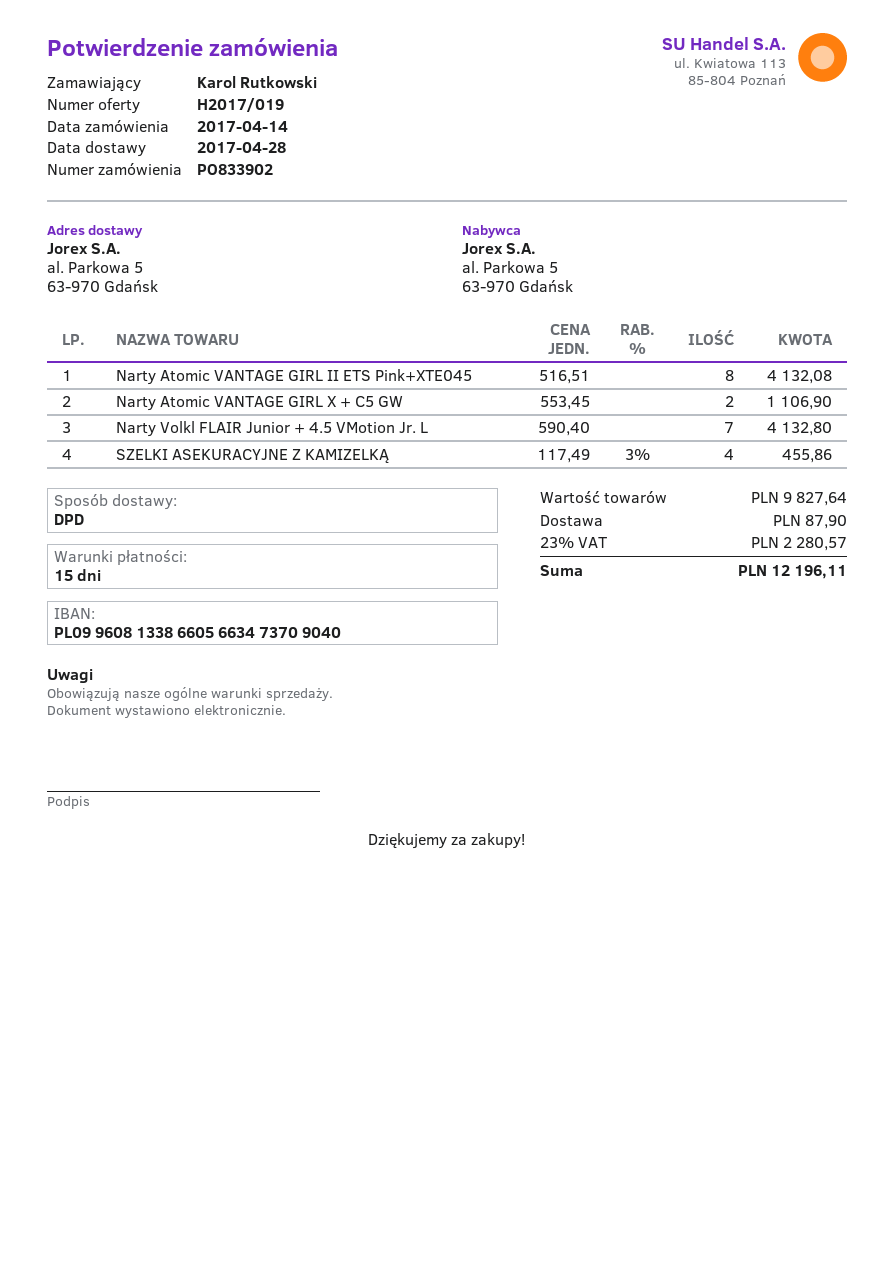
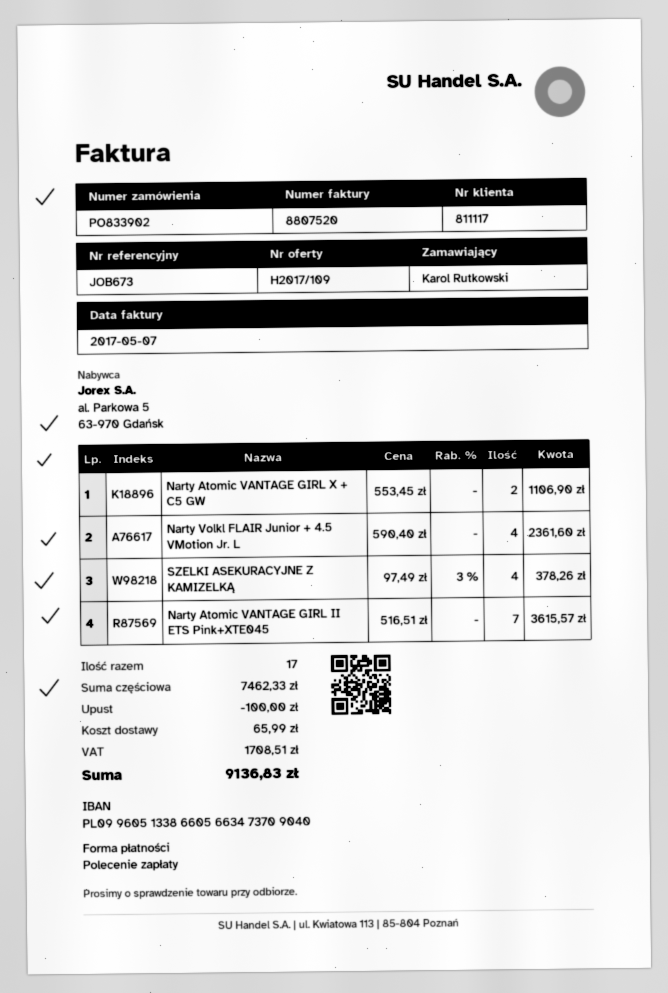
quote number: H2017/019 -> H2017/109
bank account: PL09960813386605663473709040 -> PL09960513386605663473709040
Narty Atomic VANTAGE GIRL II ETS Pink+XTE045: 8 x 516.51 = 4132.08 -> 7 x 516.51 = 3615.57
Narty Volkl FLAIR Junior + 4.5 VMotion Jr. L: 7 x 590.40 = 4132.80 -> 4 x 590.40 = 2361.60
SZELKI ASEKURACYJNE Z KAMIZELKĄ: 4 x 117.49 - 3% = 455.86 -> 4 x 97.49 - 3% = 378.26
subtotal: 9827.64 -> 7462.33
discount: none -> 100.00
shipping: 87.90 -> 65.99
tax: 2280.57 -> 1708.51
total: 12196.11 -> 9136.83

